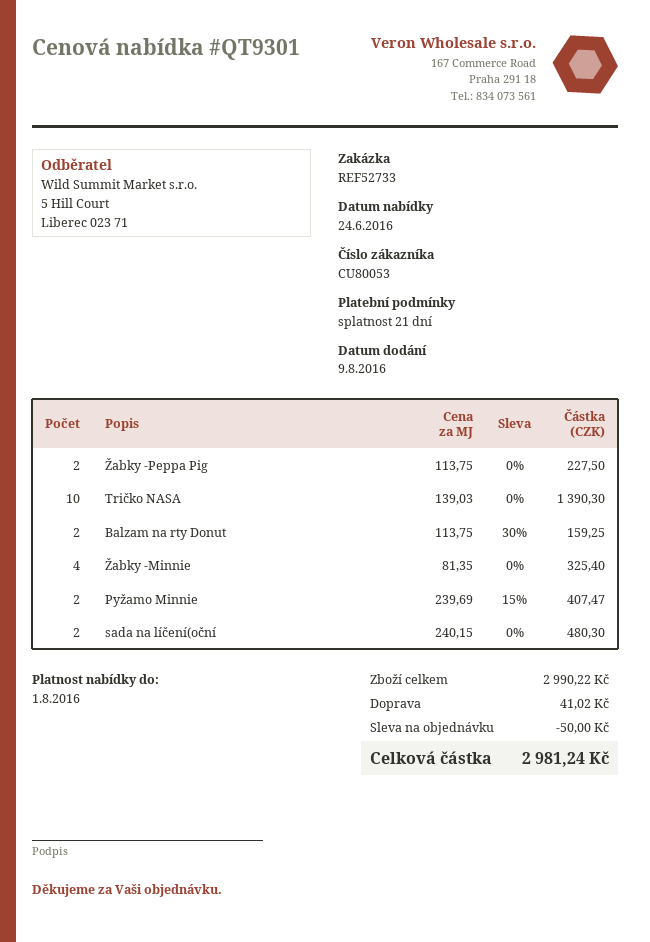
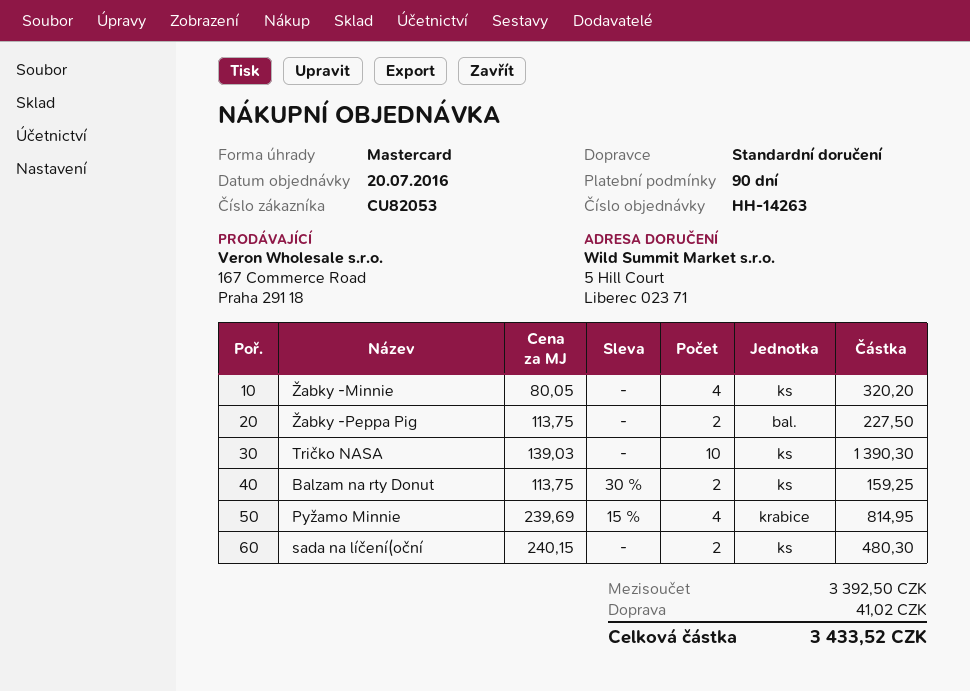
payment terms: 21 days -> 90 days
customer number: CU80053 -> CU82053
Žabky -Minnie: 4 x 81.35 = 325.40 -> 4 x 80.05 = 320.20
Pyžamo Minnie: 2 x 239.69 - 15% = 407.47 -> 4 x 239.69 - 15% = 814.95
subtotal: 2990.22 -> 3392.50
discount: 50.00 -> none
total: 2981.24 -> 3433.52

